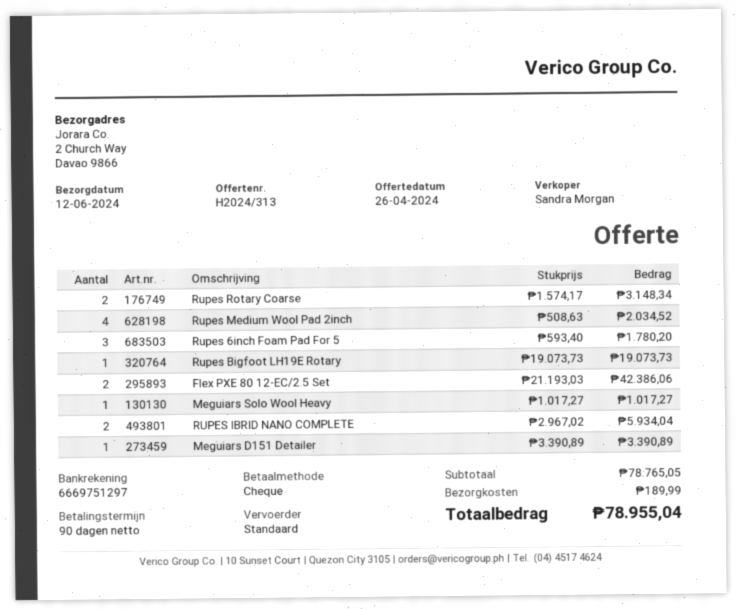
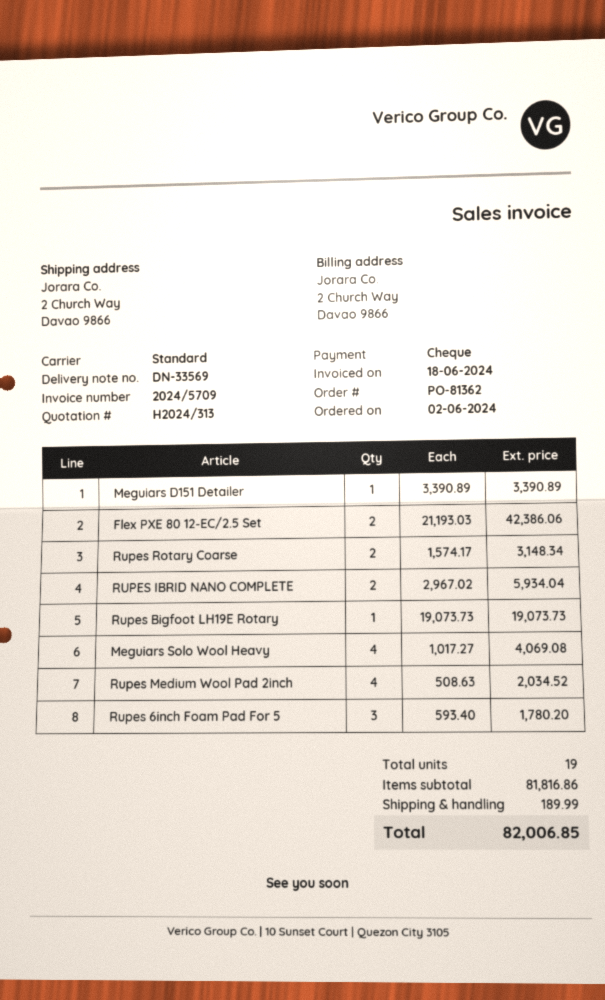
Meguiars Solo Wool Heavy: 1 x 1017.27 = 1017.27 -> 4 x 1017.27 = 4069.08
subtotal: 78765.05 -> 81816.86
total: 78955.04 -> 82006.85

